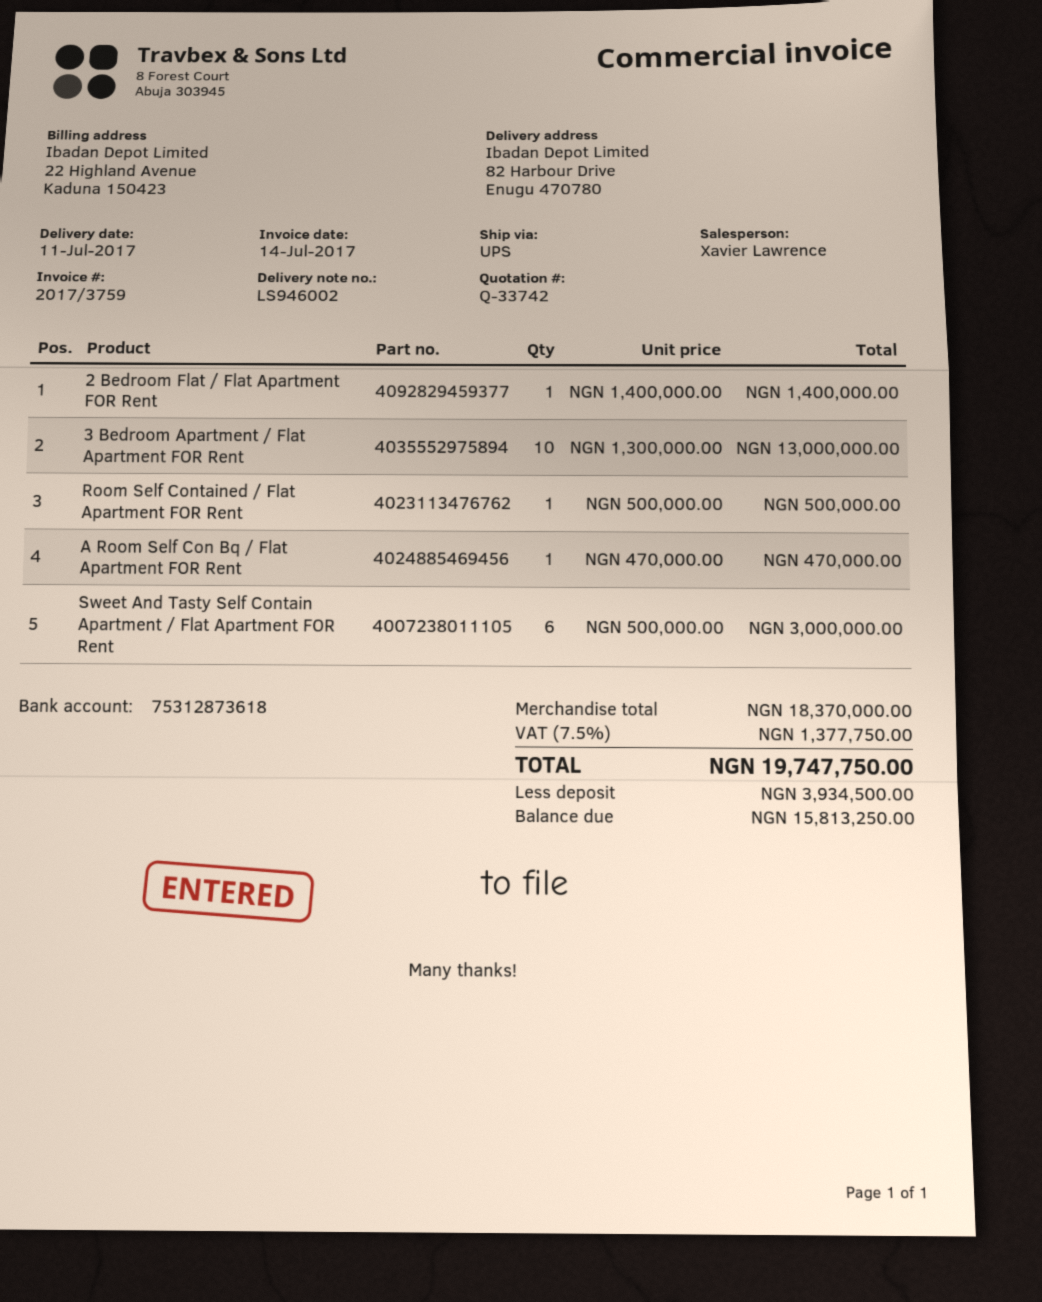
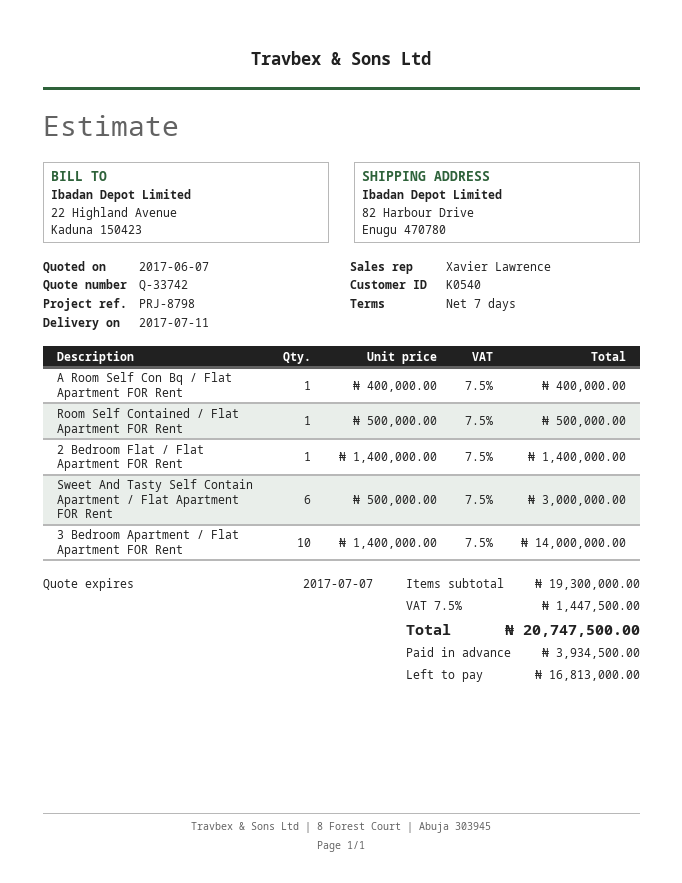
3 Bedroom Apartment / Flat Apartment FOR Rent: 10 x 1300000.00 = 13000000.00 -> 10 x 1400000.00 = 14000000.00
A Room Self Con Bq / Flat Apartment FOR Rent: 1 x 470000.00 = 470000.00 -> 1 x 400000.00 = 400000.00
subtotal: 18370000.00 -> 19300000.00
tax: 7.5% = 1377750.00 -> 7.5% = 1447500.00
total: 19747750.00 -> 20747500.00
balance: 15813250.00 -> 16813000.00

